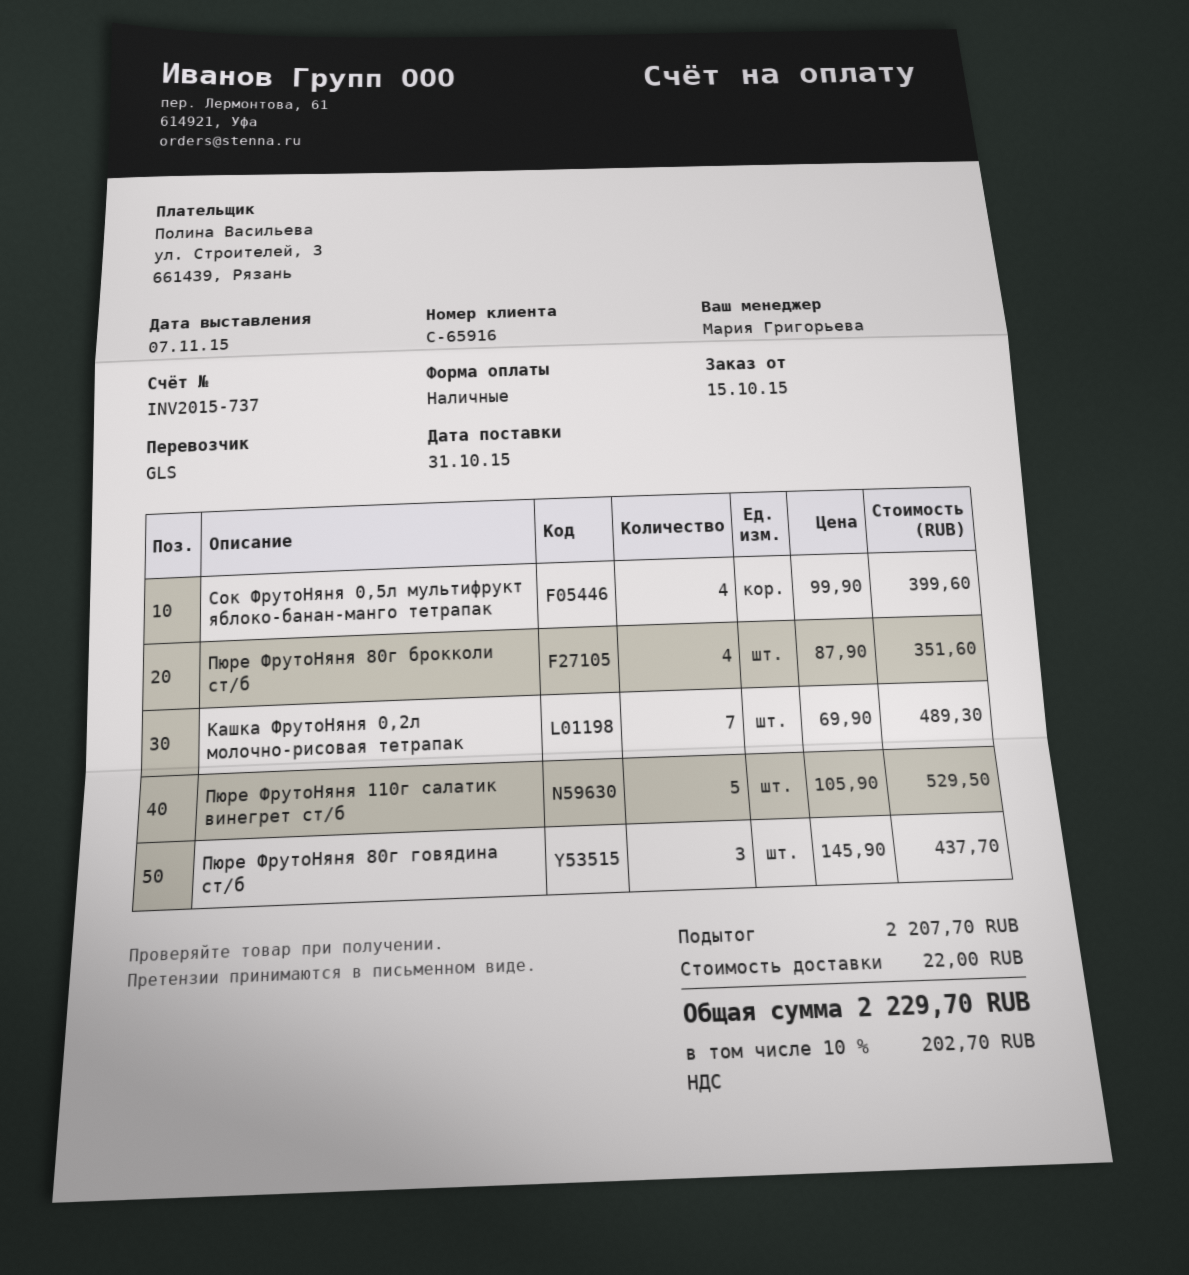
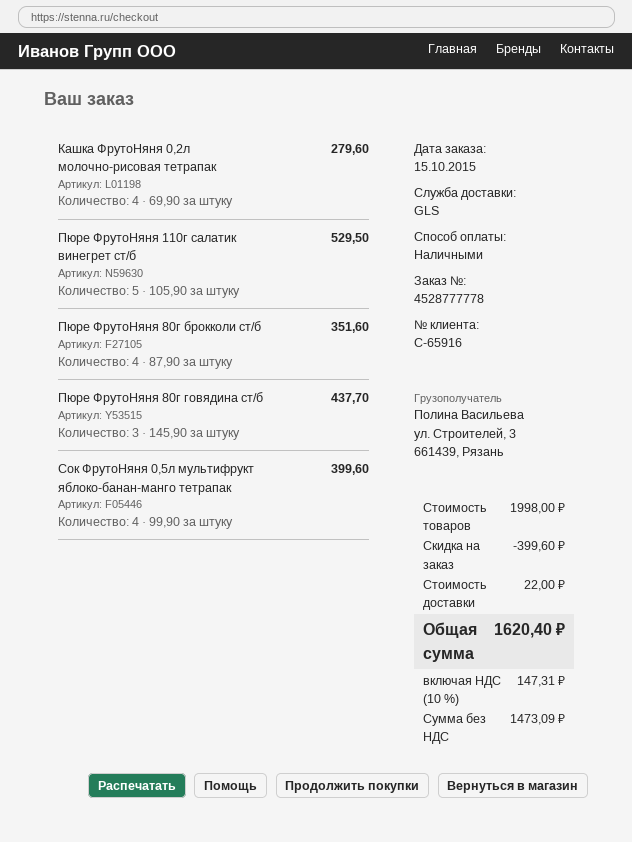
Кашка ФрутоНяня 0,2л молочно-рисовая тетрапак: 7 x 69.90 = 489.30 -> 4 x 69.90 = 279.60
subtotal: 2207.70 -> 1998.00
discount: none -> 399.60
tax: 10% = 202.70 -> 10% = 147.31
total: 2229.70 -> 1620.40

